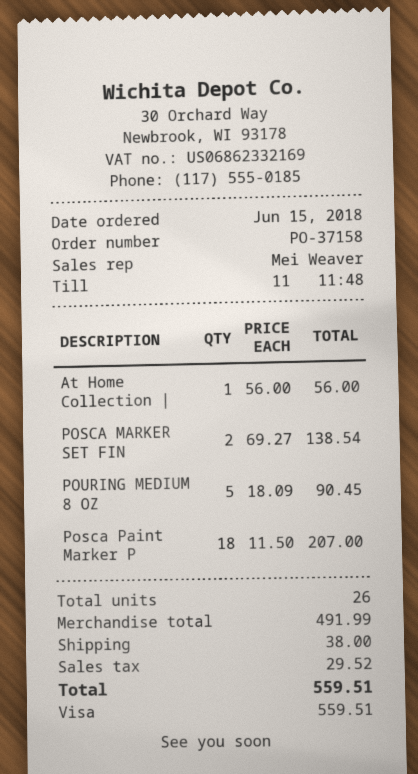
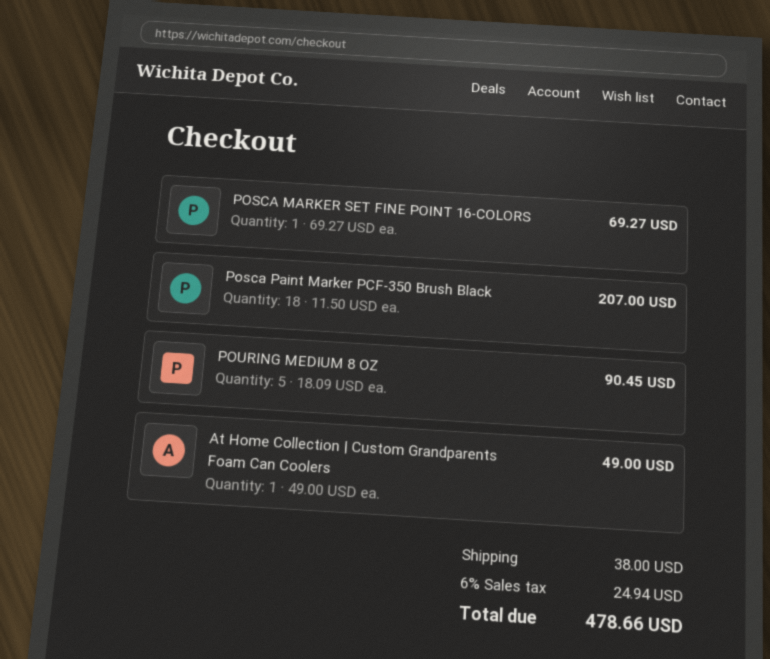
At Home Collection |: 1 x 56.00 = 56.00 -> 1 x 49.00 = 49.00
POSCA MARKER SET FIN: 2 x 69.27 = 138.54 -> 1 x 69.27 = 69.27
tax: 29.52 -> 24.94
total: 559.51 -> 478.66

